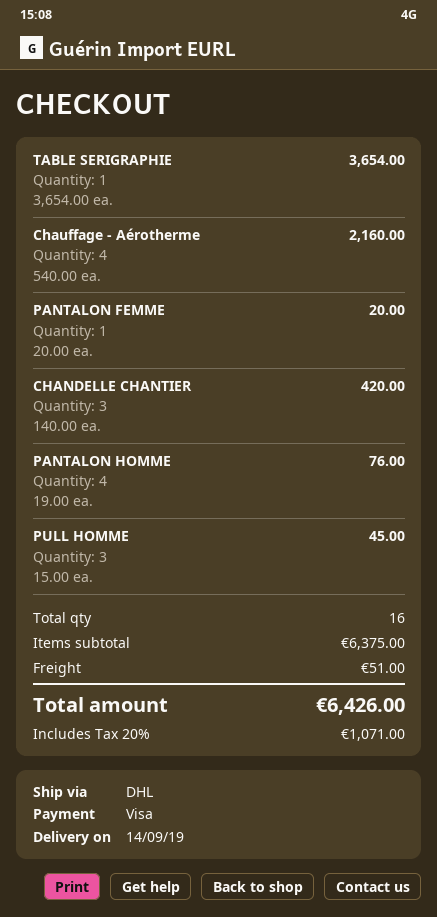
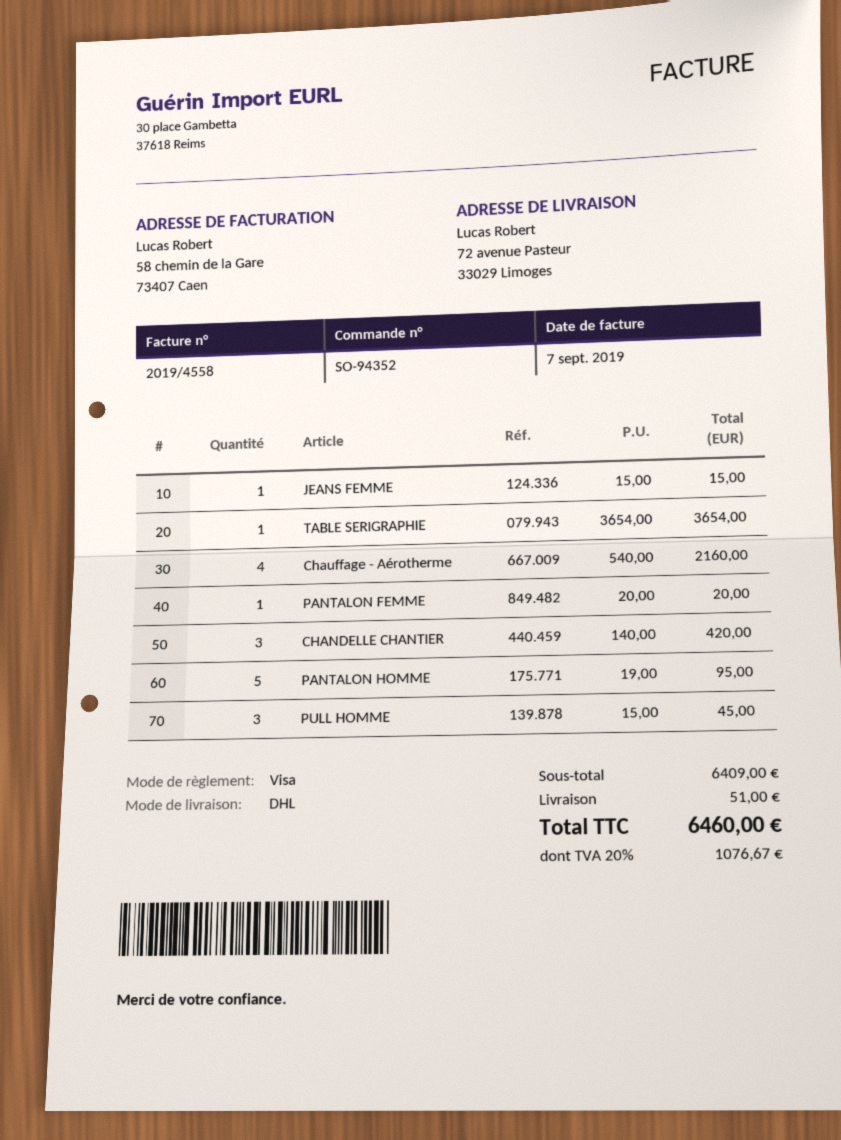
PANTALON HOMME: 4 x 19.00 = 76.00 -> 5 x 19.00 = 95.00
JEANS FEMME: none -> 1 x 15.00 = 15.00
subtotal: 6375.00 -> 6409.00
tax: 20% = 1071.00 -> 20% = 1076.67
total: 6426.00 -> 6460.00

